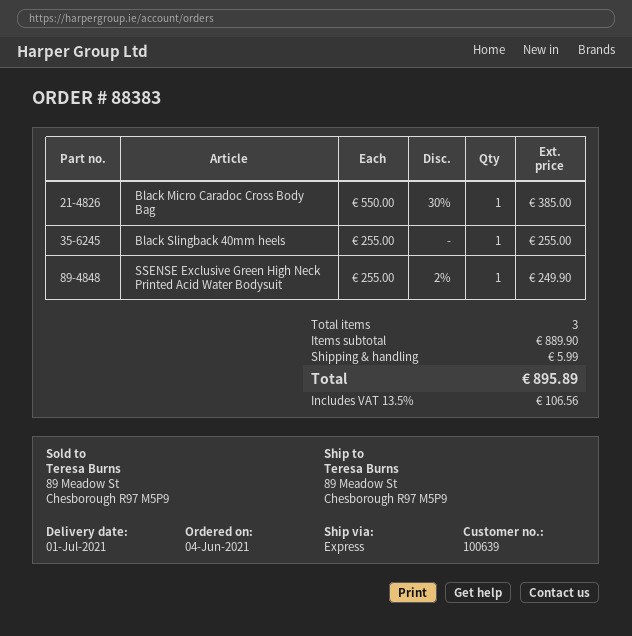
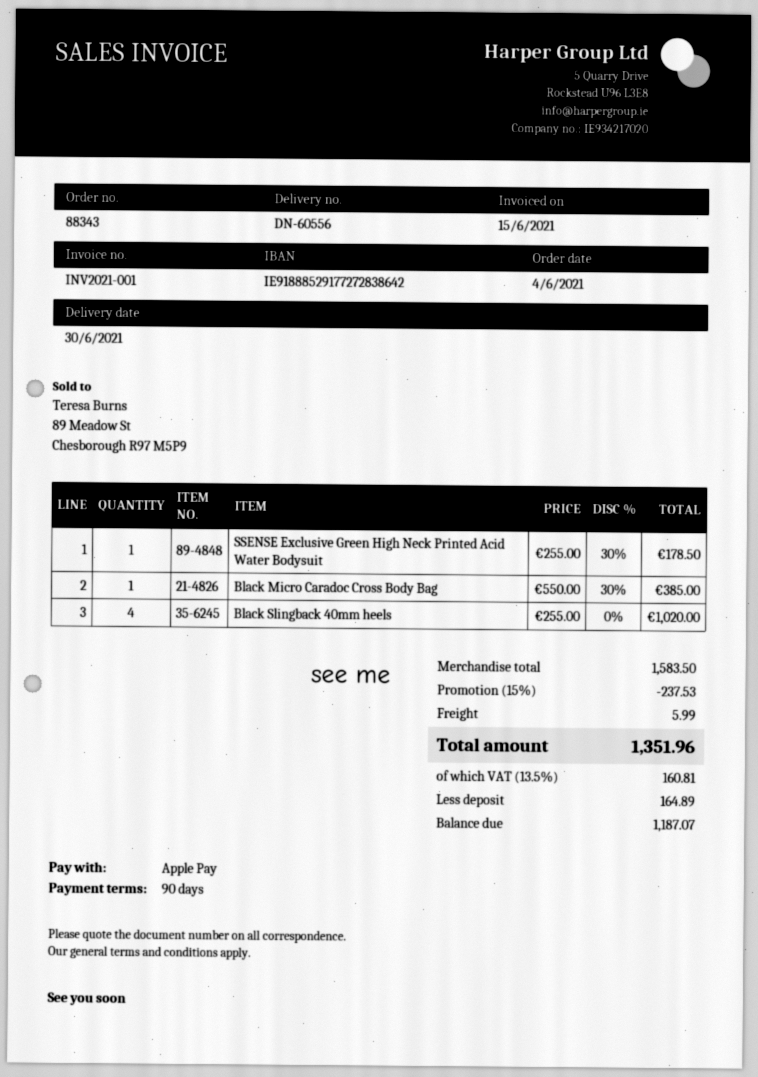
order number: 88383 -> 88343
delivery date: 2021-07-01 -> 2021-06-30
Black Slingback 40mm heels: 1 x 255.00 = 255.00 -> 4 x 255.00 = 1020.00
SSENSE Exclusive Green High Neck Printed Acid Water Bodysuit: 1 x 255.00 - 2% = 249.90 -> 1 x 255.00 - 30% = 178.50
subtotal: 889.90 -> 1583.50
discount: none -> 15% = 237.53
tax: 13.5% = 106.56 -> 13.5% = 160.81
total: 895.89 -> 1351.96

